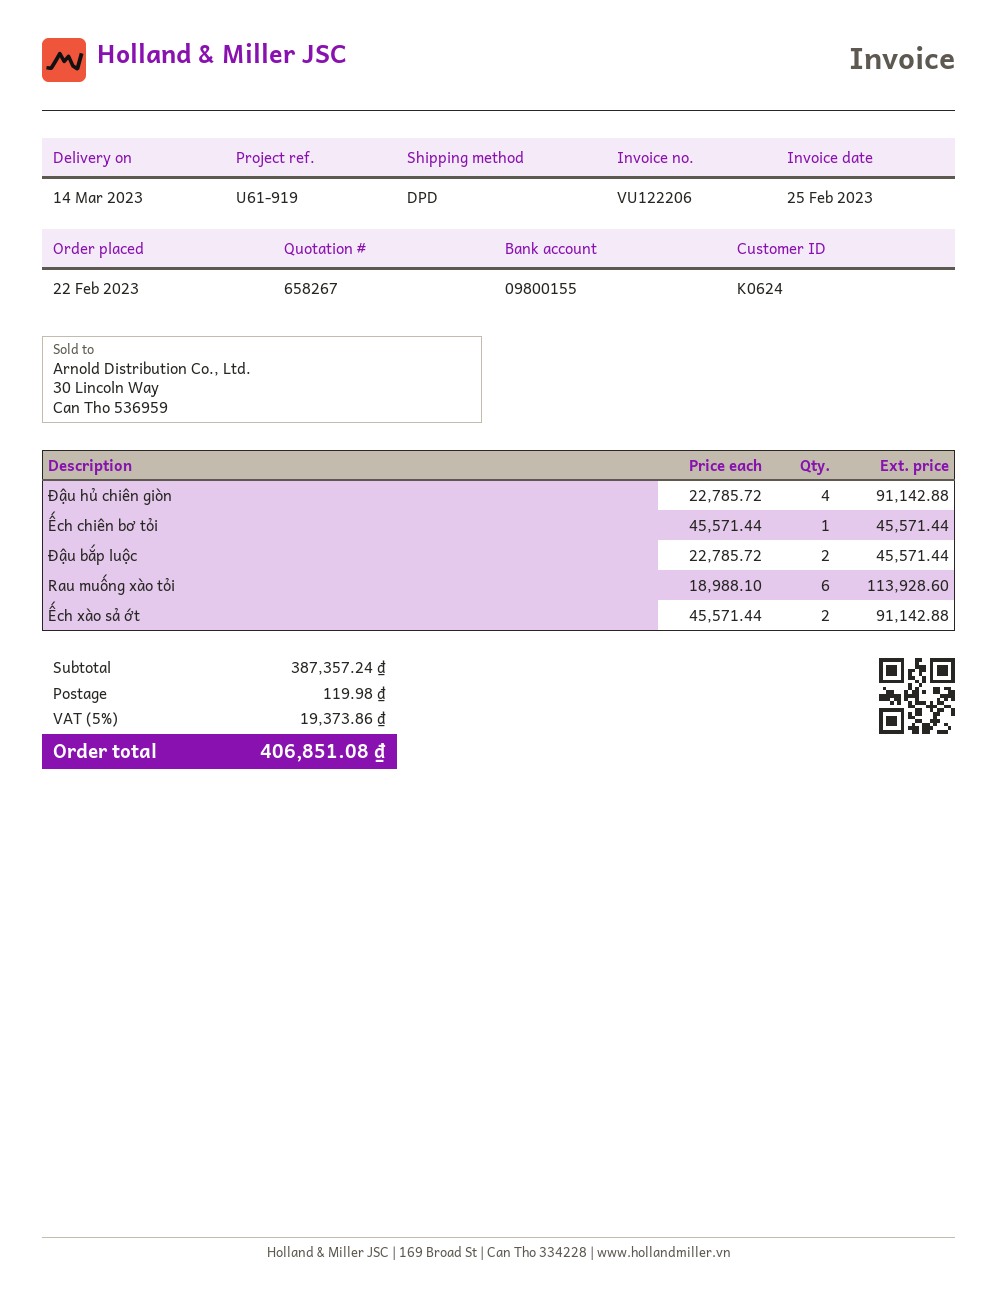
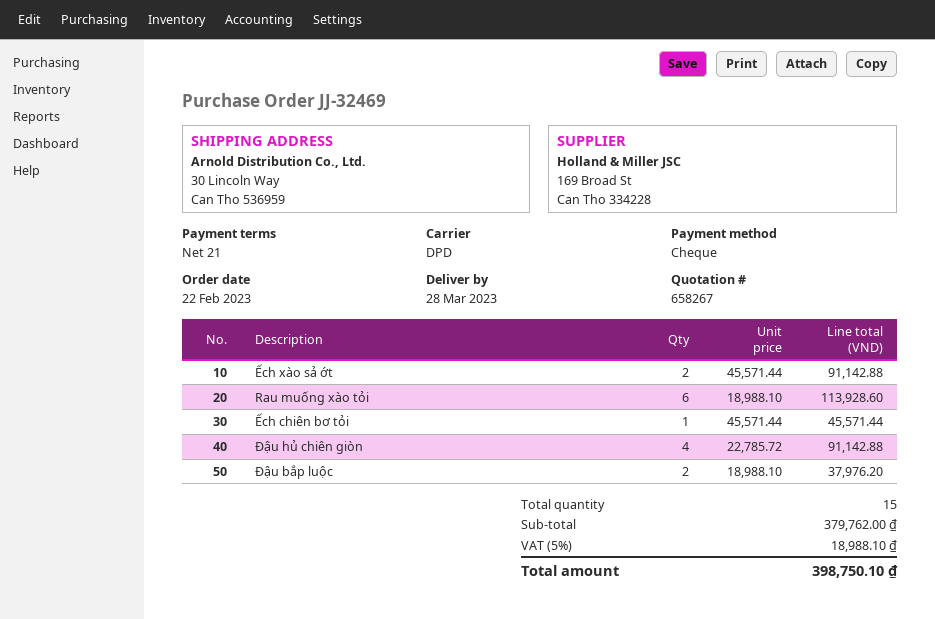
delivery date: 2023-03-14 -> 2023-03-28
Đậu bắp luộc: 2 x 22785.72 = 45571.44 -> 2 x 18988.10 = 37976.20
subtotal: 387357.24 -> 379762.00
shipping: 119.98 -> none
tax: 5% = 19373.86 -> 5% = 18988.10
total: 406851.08 -> 398750.10

